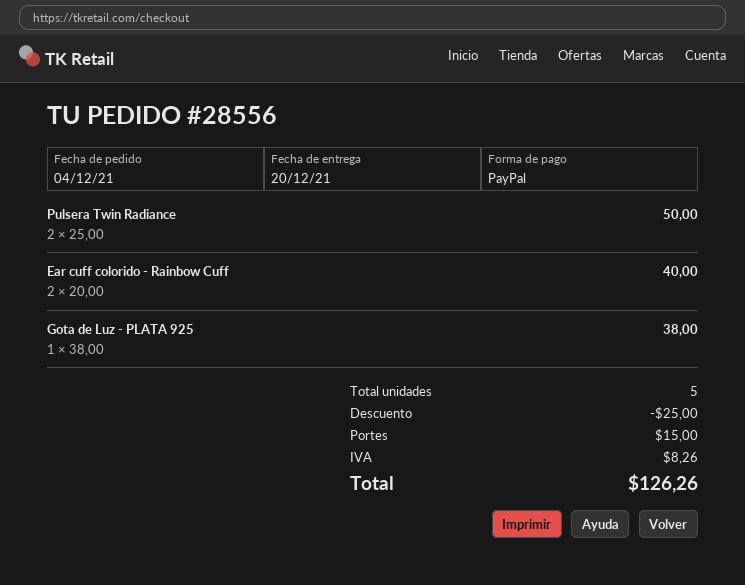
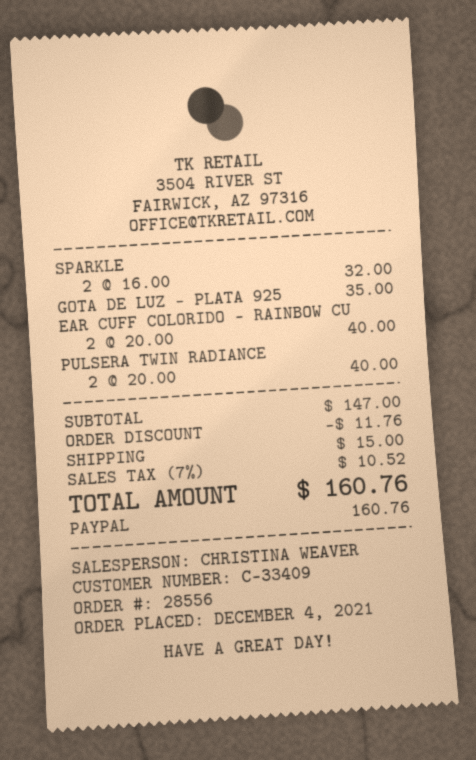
Pulsera Twin Radiance: 2 x 25.00 = 50.00 -> 2 x 20.00 = 40.00
Gota de Luz - PLATA 925: 1 x 38.00 = 38.00 -> 1 x 35.00 = 35.00
SPARKLE: none -> 2 x 16.00 = 32.00
discount: 25.00 -> 11.76
tax: 8.26 -> 10.52
total: 126.26 -> 160.76

